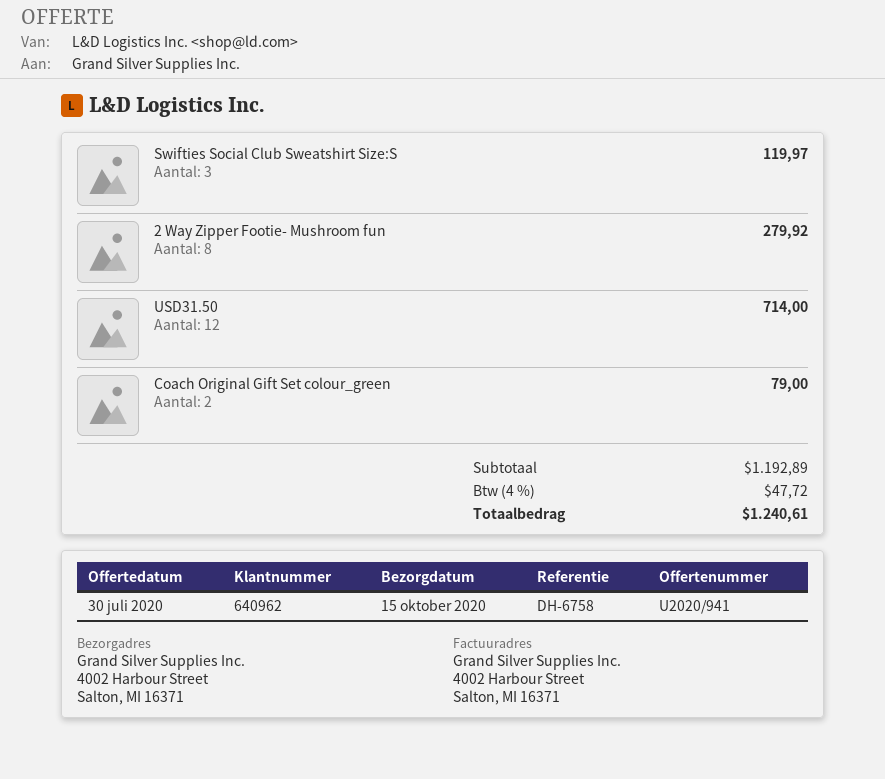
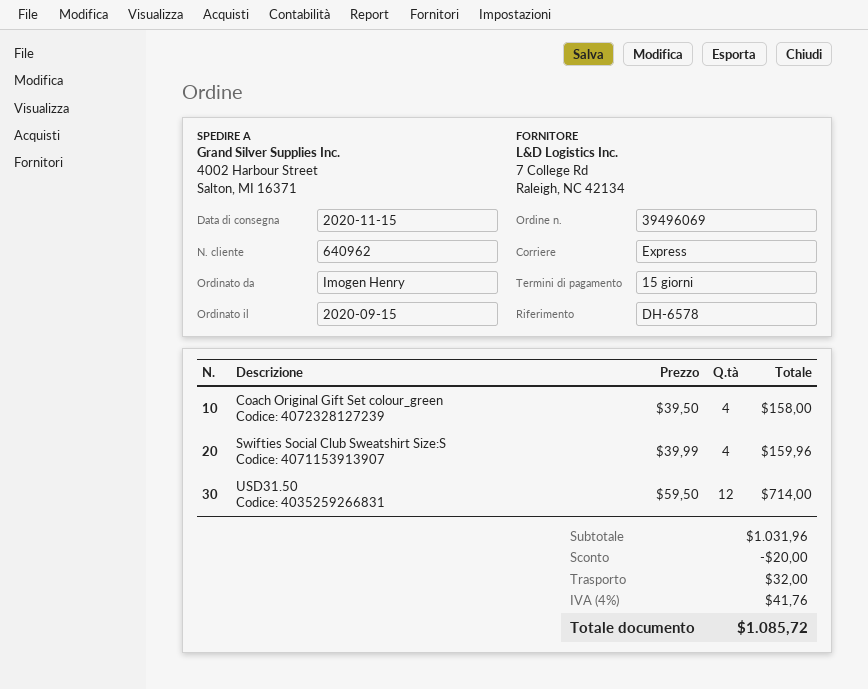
delivery date: 2020-10-15 -> 2020-11-15
reference: DH-6758 -> DH-6578
Swifties Social Club Sweatshirt Size:S: 3 for 119.97 -> 4 for 159.96
2 Way Zipper Footie- Mushroom fun: 8 for 279.92 -> none
Coach Original Gift Set colour_green: 2 for 79.00 -> 4 for 158.00
subtotal: 1192.89 -> 1031.96
discount: none -> 20.00
shipping: none -> 32.00
tax: 4% = 47.72 -> 4% = 41.76
total: 1240.61 -> 1085.72

